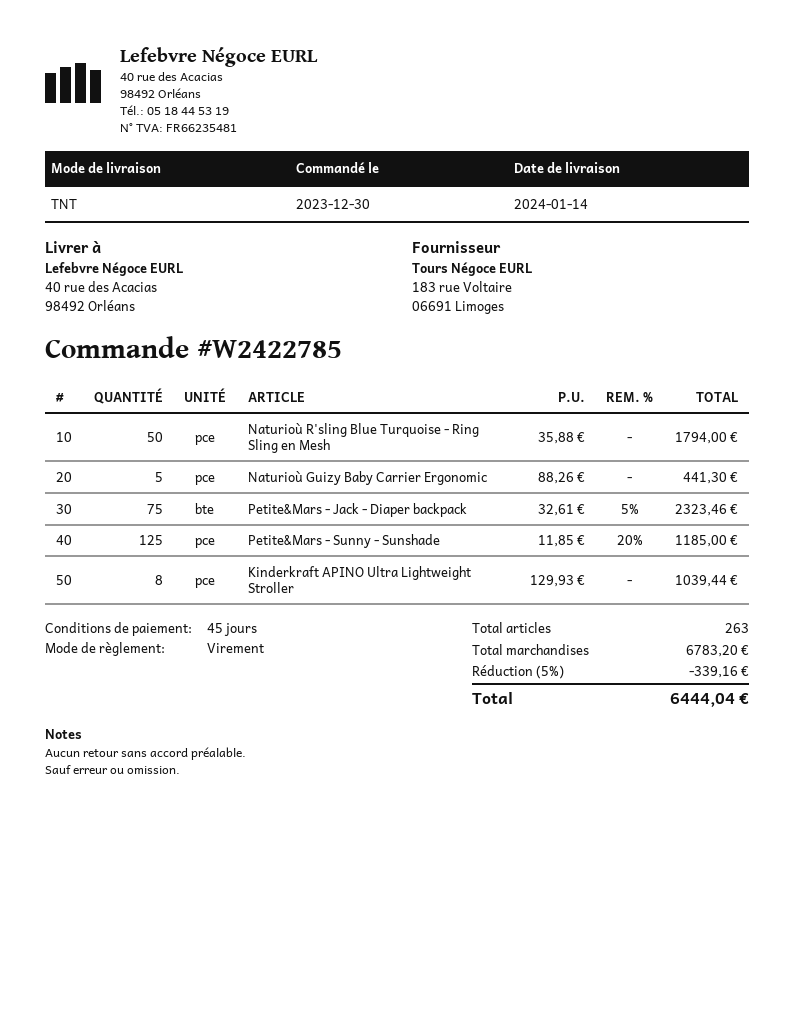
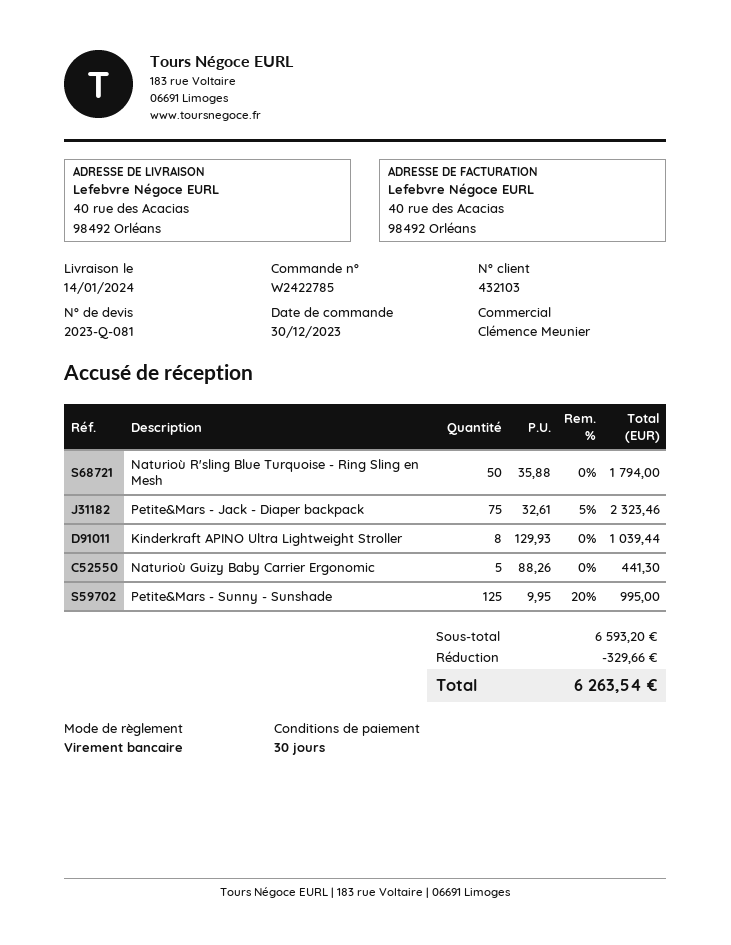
payment terms: 45 days -> 30 days
Petite&Mars - Sunny - Sunshade: 125 x 11.85 - 20% = 1185.00 -> 125 x 9.95 - 20% = 995.00
subtotal: 6783.20 -> 6593.20
discount: 339.16 -> 329.66
total: 6444.04 -> 6263.54

